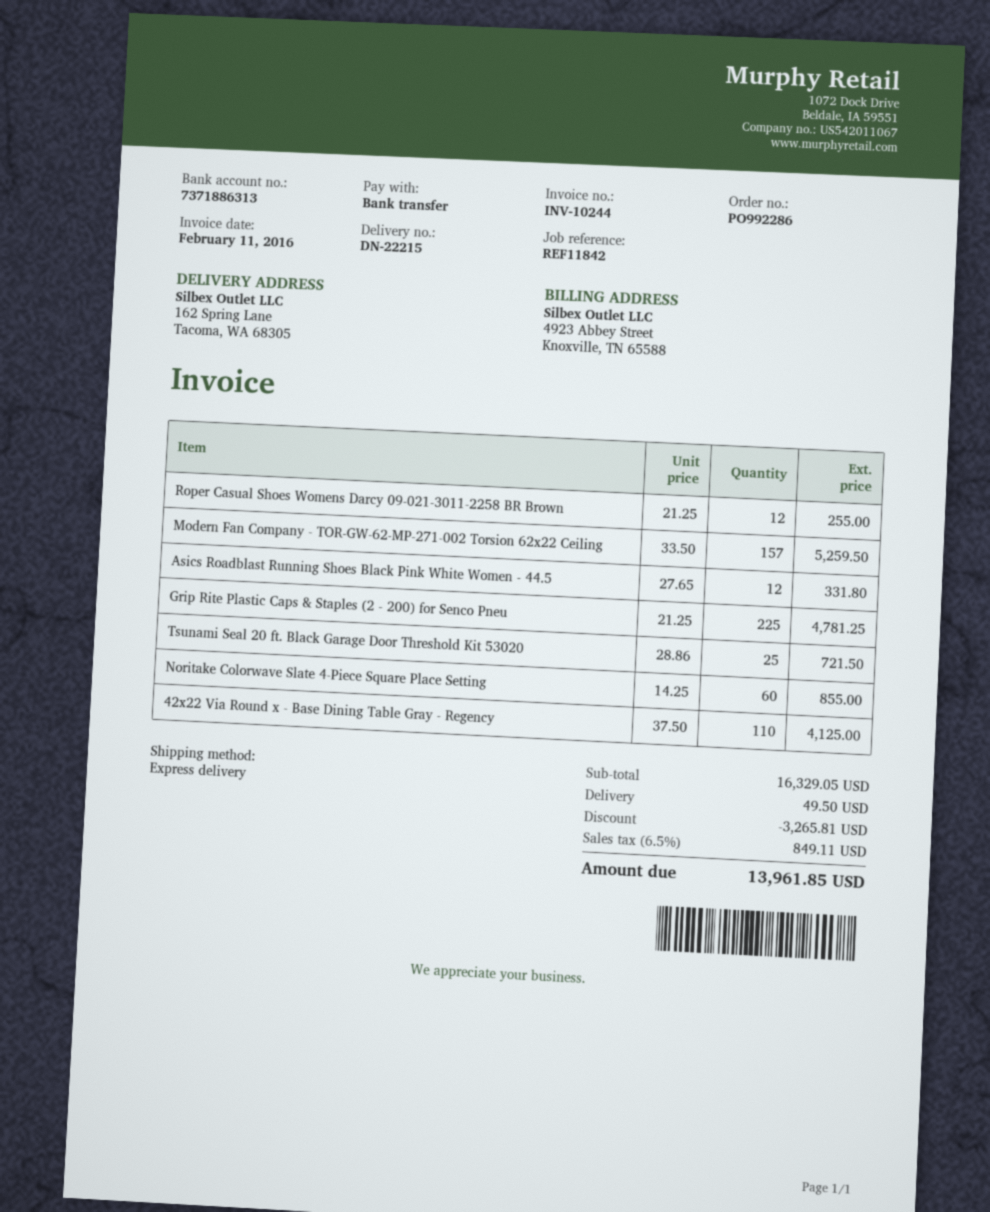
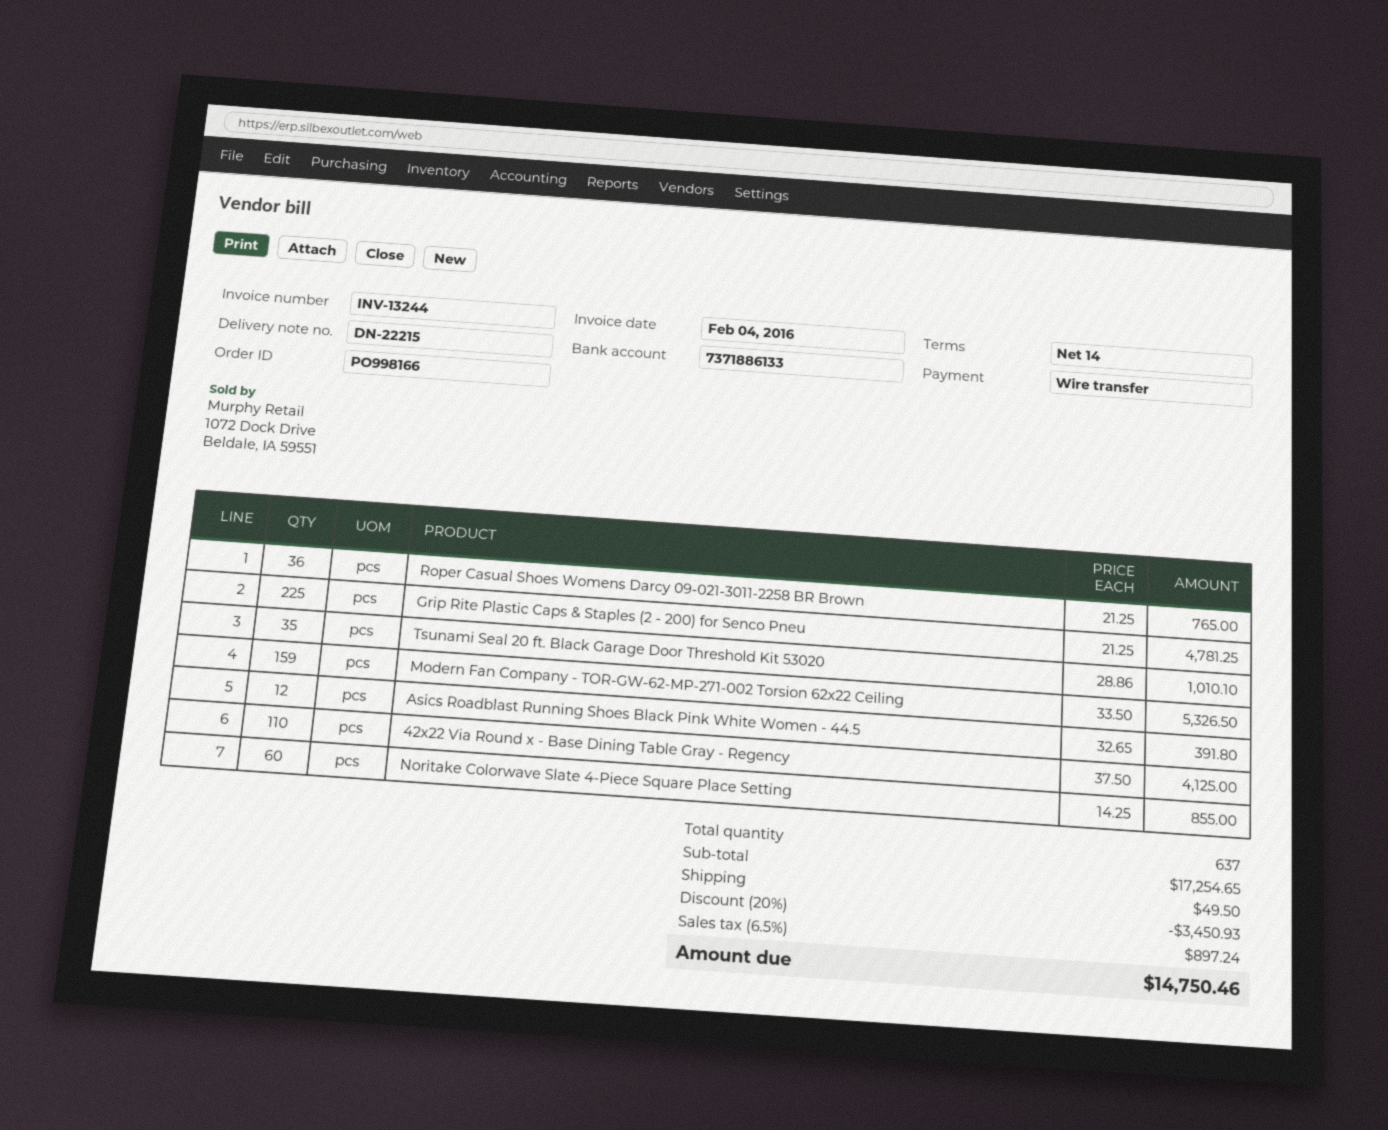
order number: PO992286 -> PO998166
invoice number: INV-10244 -> INV-13244
invoice date: 2016-02-11 -> 2016-02-04
bank account: 7371886313 -> 7371886133
Roper Casual Shoes Womens Darcy 09-021-3011-2258 BR Brown: 12 x 21.25 = 255.00 -> 36 x 21.25 = 765.00
Modern Fan Company - TOR-GW-62-MP-271-002 Torsion 62x22 Ceiling: 157 x 33.50 = 5259.50 -> 159 x 33.50 = 5326.50
Asics Roadblast Running Shoes Black Pink White Women - 44.5: 12 x 27.65 = 331.80 -> 12 x 32.65 = 391.80
Tsunami Seal 20 ft. Black Garage Door Threshold Kit 53020: 25 x 28.86 = 721.50 -> 35 x 28.86 = 1010.10
subtotal: 16329.05 -> 17254.65
discount: 3265.81 -> 3450.93
tax: 6.5% = 849.11 -> 6.5% = 897.24
total: 13961.85 -> 14750.46

